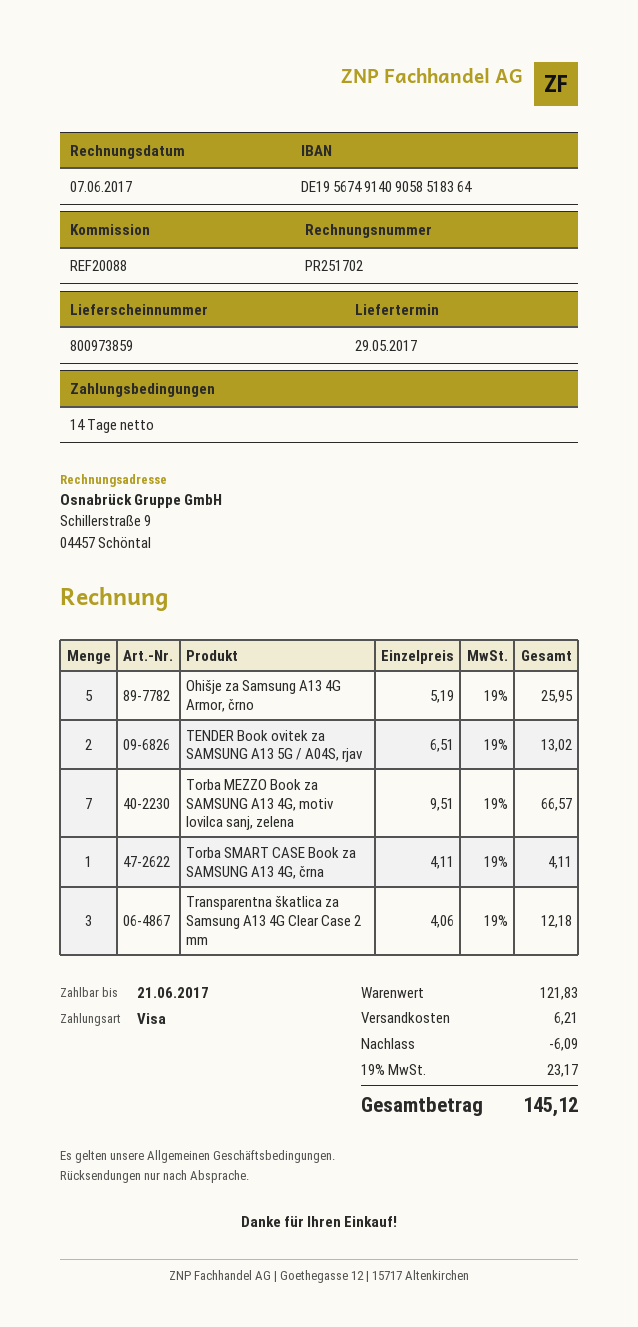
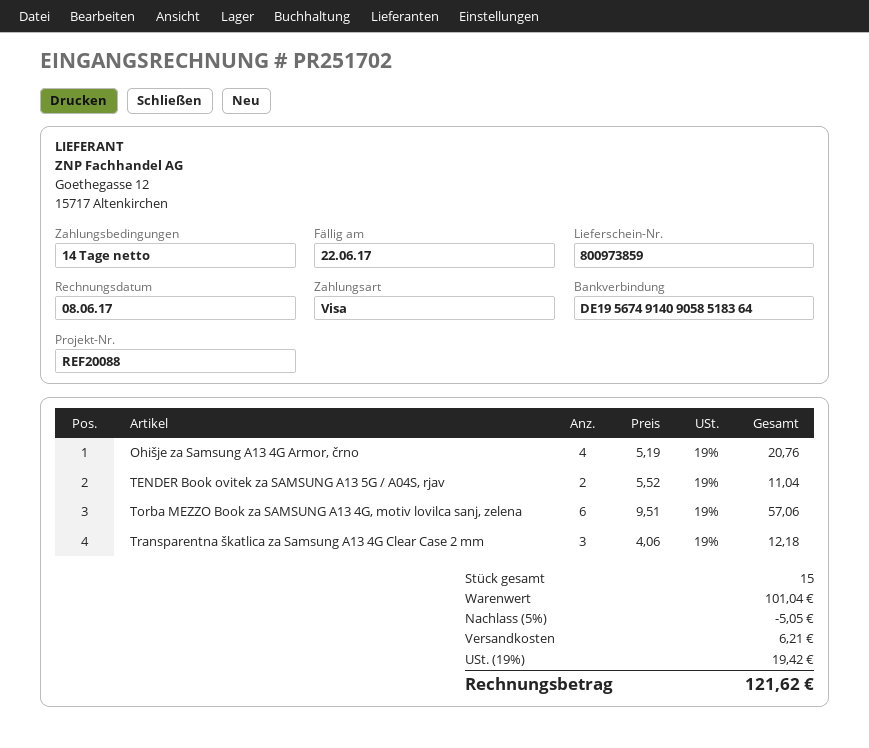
invoice date: 2017-06-07 -> 2017-06-08
due date: 2017-06-21 -> 2017-06-22
Ohišje za Samsung A13 4G Armor, črno: 5 x 5.19 = 25.95 -> 4 x 5.19 = 20.76
TENDER Book ovitek za SAMSUNG A13 5G / A04S, rjav: 2 x 6.51 = 13.02 -> 2 x 5.52 = 11.04
Torba MEZZO Book za SAMSUNG A13 4G, motiv lovilca sanj, zelena: 7 x 9.51 = 66.57 -> 6 x 9.51 = 57.06
Torba SMART CASE Book za SAMSUNG A13 4G, črna: 1 x 4.11 = 4.11 -> none
subtotal: 121.83 -> 101.04
discount: 6.09 -> 5.05
tax: 19% = 23.17 -> 19% = 19.42
total: 145.12 -> 121.62

